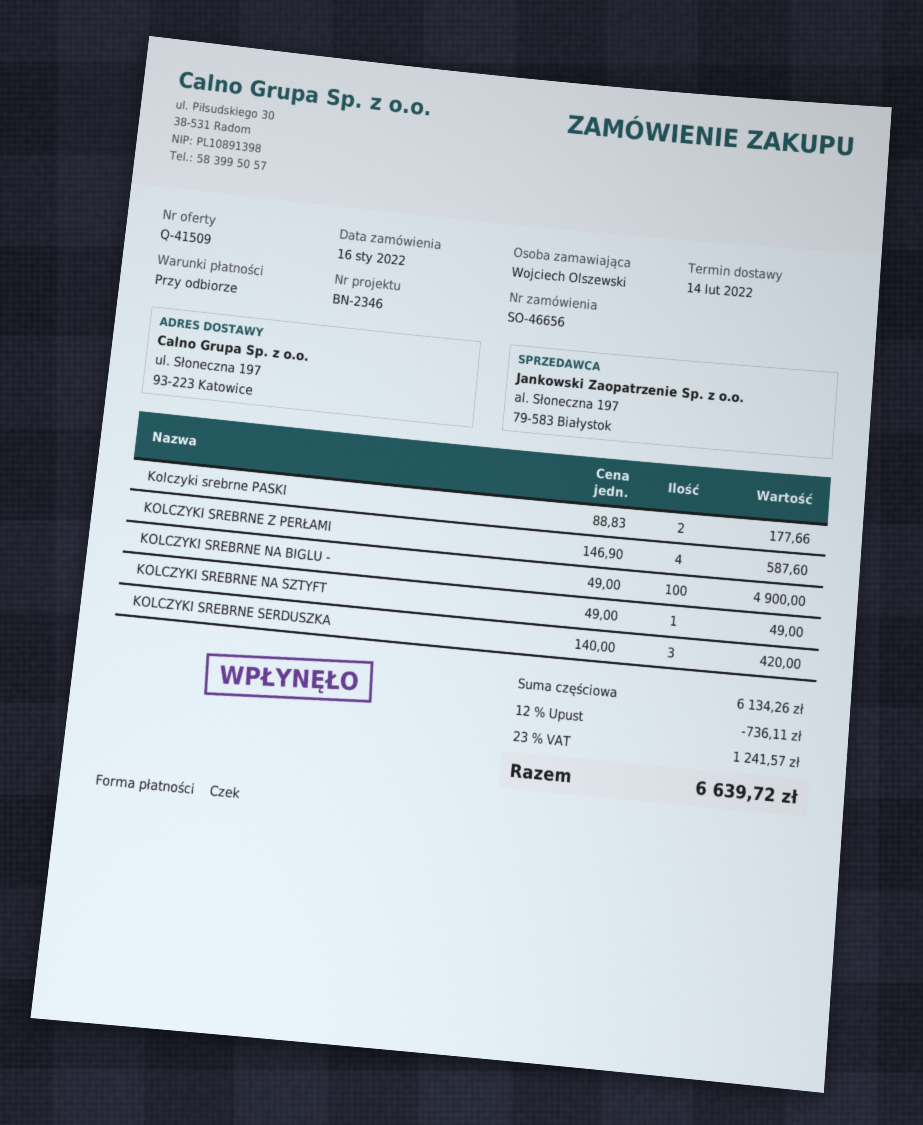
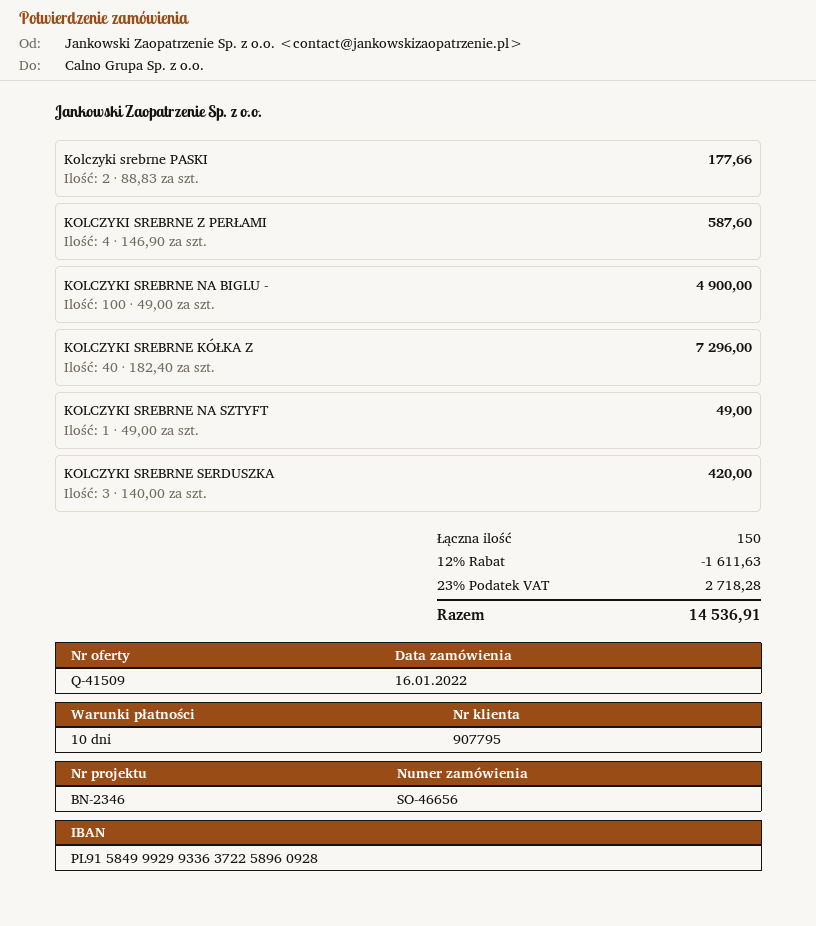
payment terms: on receipt -> 10 days
KOLCZYKI SREBRNE KÓŁKA Z: none -> 40 x 182.40 = 7296.00
discount: 12% = 736.11 -> 12% = 1611.63
tax: 23% = 1241.57 -> 23% = 2718.28
total: 6639.72 -> 14536.91

